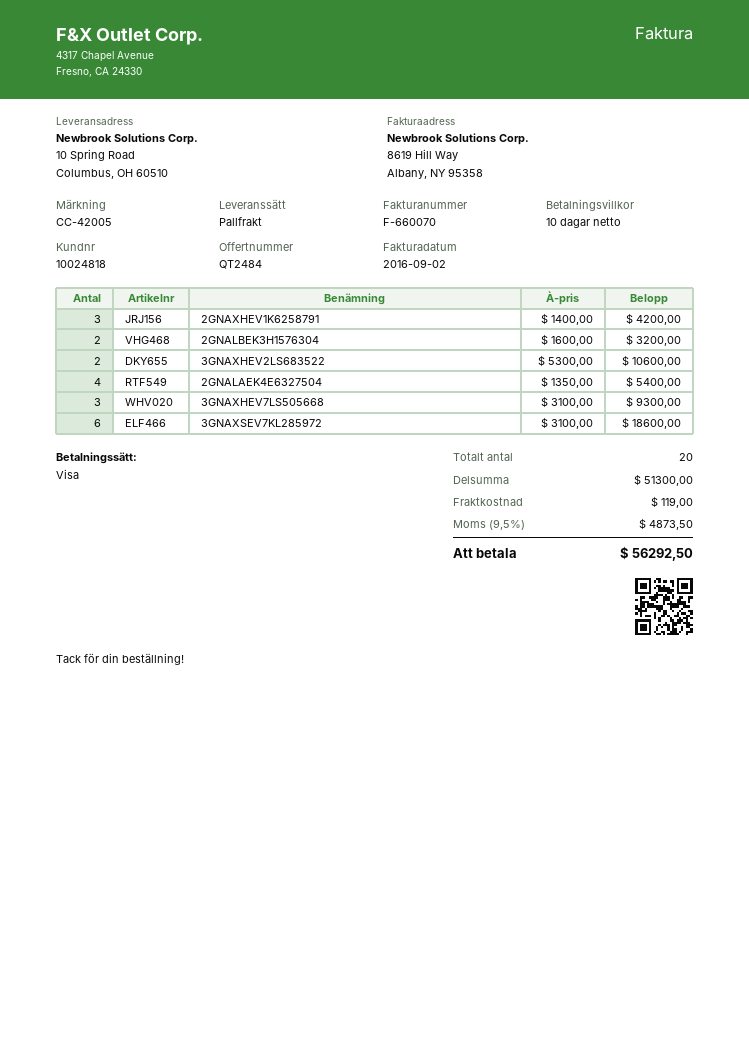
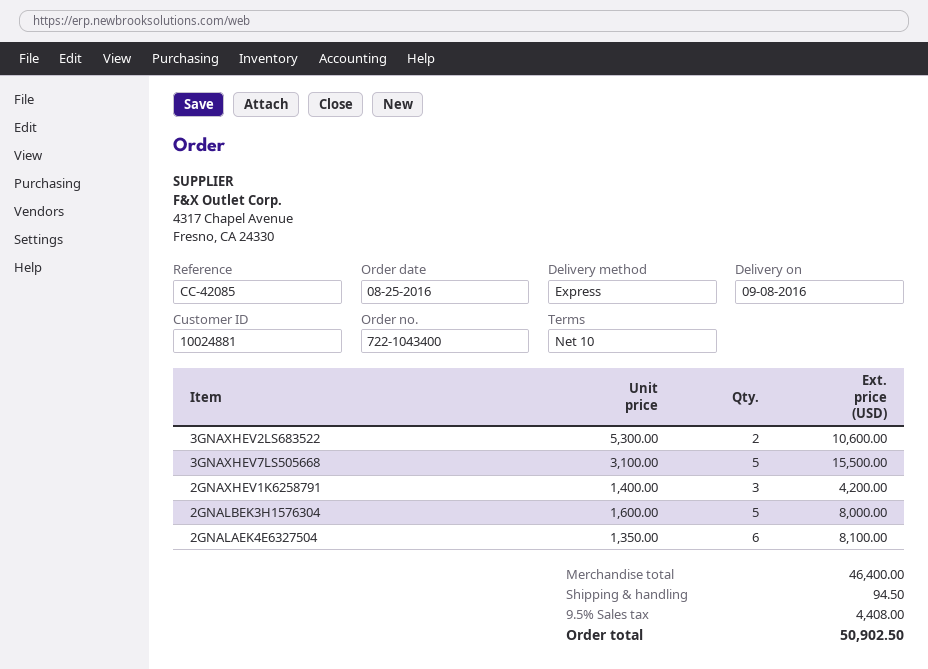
customer number: 10024818 -> 10024881
reference: CC-42005 -> CC-42085
shipping method: pallet freight -> express
2GNALBEK3H1576304: 2 x 1600.00 = 3200.00 -> 5 x 1600.00 = 8000.00
2GNALAEK4E6327504: 4 x 1350.00 = 5400.00 -> 6 x 1350.00 = 8100.00
3GNAXHEV7LS505668: 3 x 3100.00 = 9300.00 -> 5 x 3100.00 = 15500.00
3GNAXSEV7KL285972: 6 x 3100.00 = 18600.00 -> none
subtotal: 51300.00 -> 46400.00
shipping: 119.00 -> 94.50
tax: 9.5% = 4873.50 -> 9.5% = 4408.00
total: 56292.50 -> 50902.50

